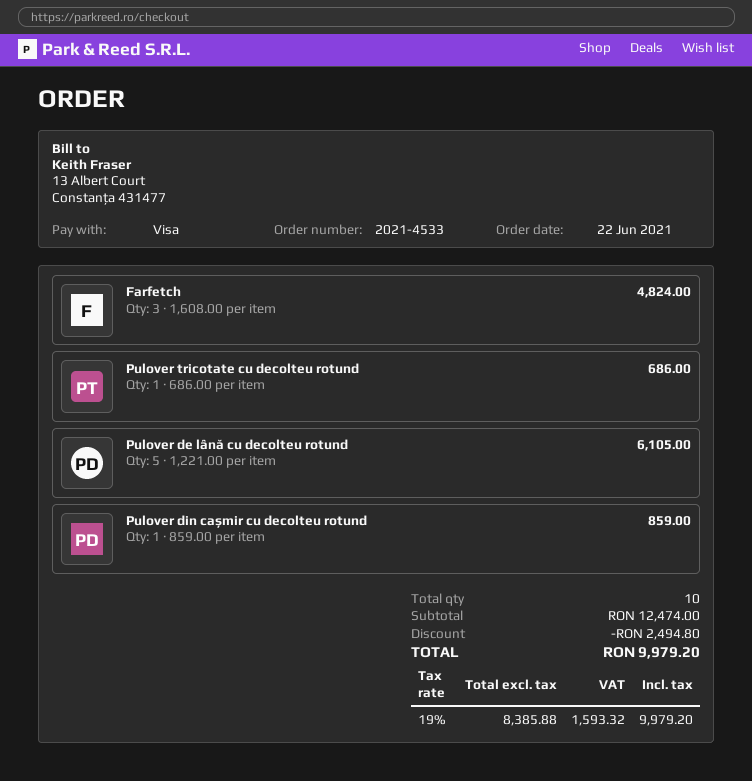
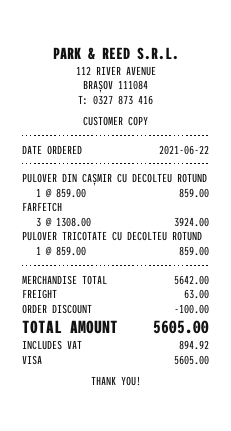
Farfetch: 3 x 1608.00 = 4824.00 -> 3 x 1308.00 = 3924.00
Pulover tricotate cu decolteu rotund: 1 x 686.00 = 686.00 -> 1 x 859.00 = 859.00
Pulover de lână cu decolteu rotund: 5 x 1221.00 = 6105.00 -> none
subtotal: 12474.00 -> 5642.00
discount: 2494.80 -> 100.00
shipping: none -> 63.00
tax: 1593.32 -> 894.92
total: 9979.20 -> 5605.00

